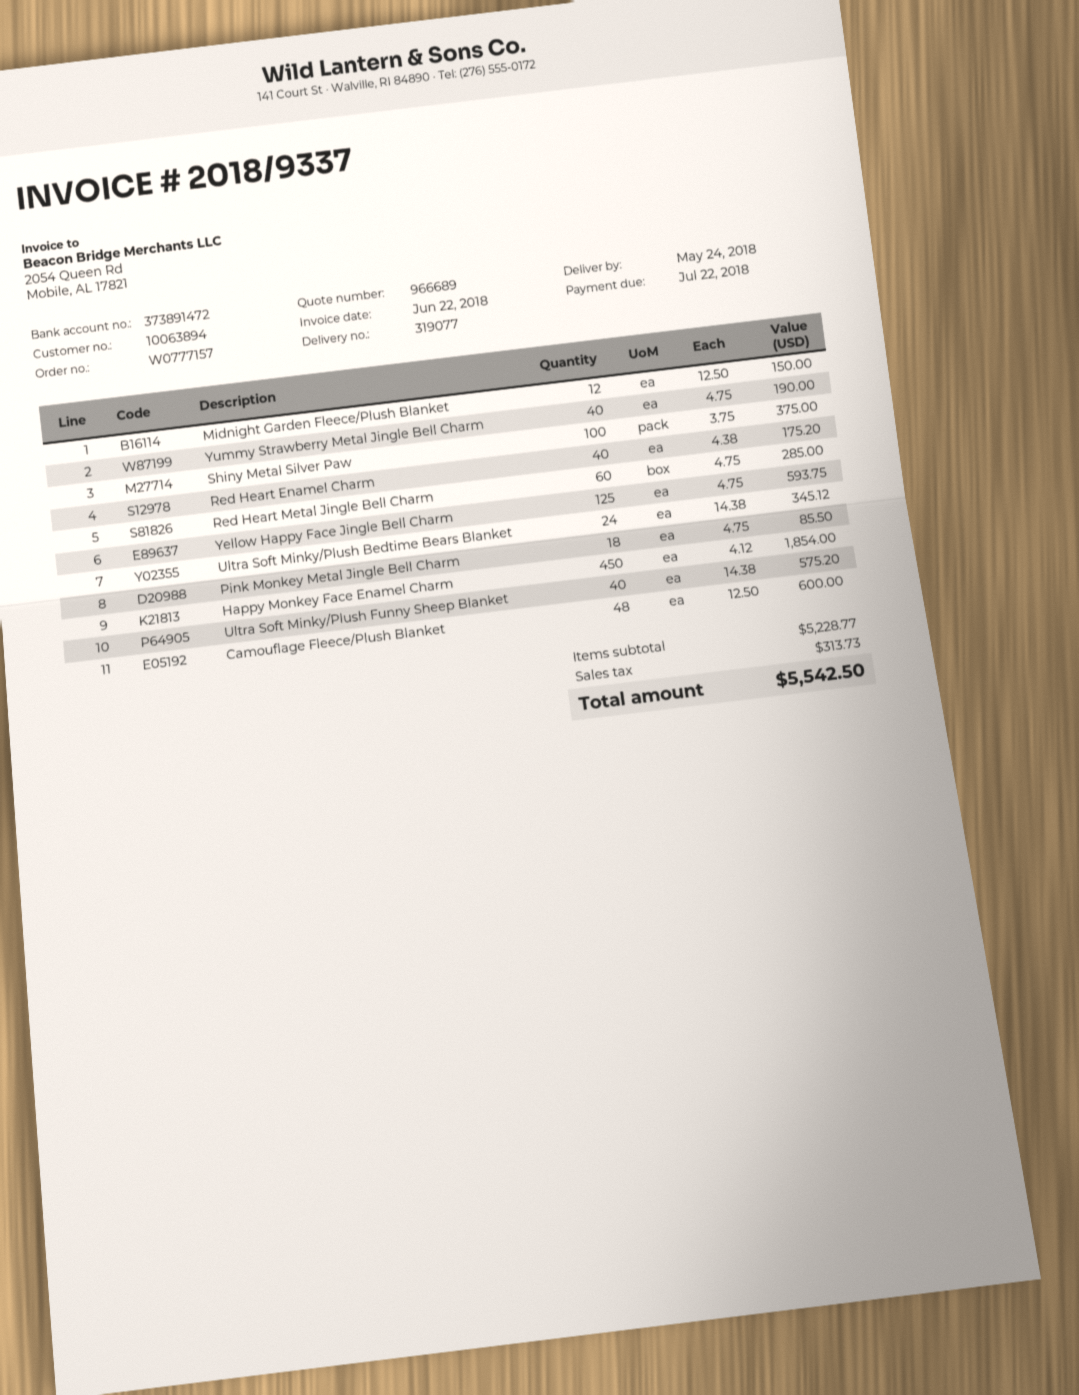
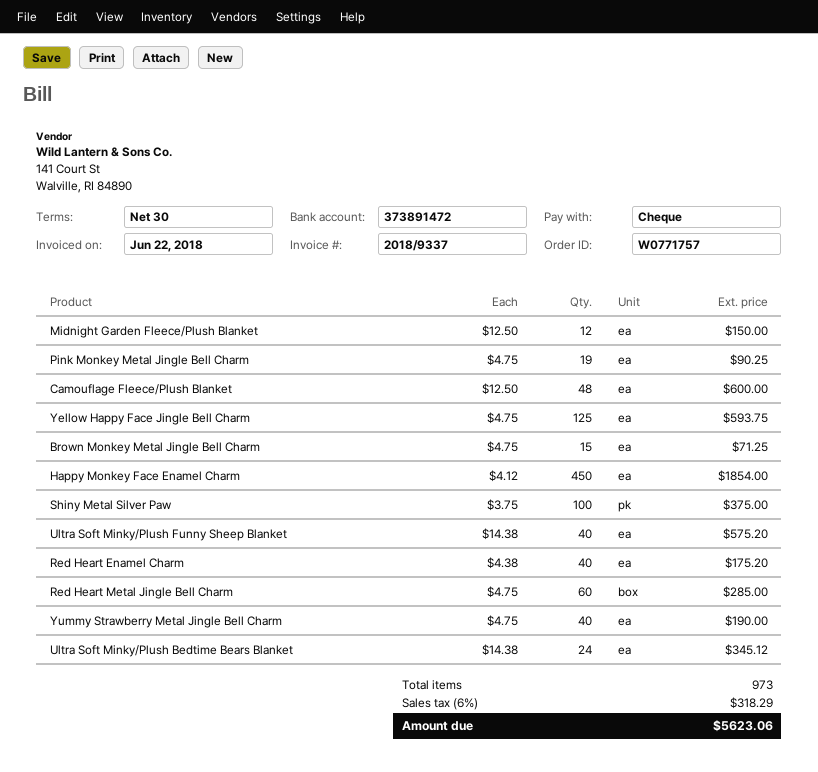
order number: W0777157 -> W0771757
Pink Monkey Metal Jingle Bell Charm: 18 x 4.75 = 85.50 -> 19 x 4.75 = 90.25
Brown Monkey Metal Jingle Bell Charm: none -> 15 x 4.75 = 71.25
tax: 313.73 -> 318.29
total: 5542.50 -> 5623.06

